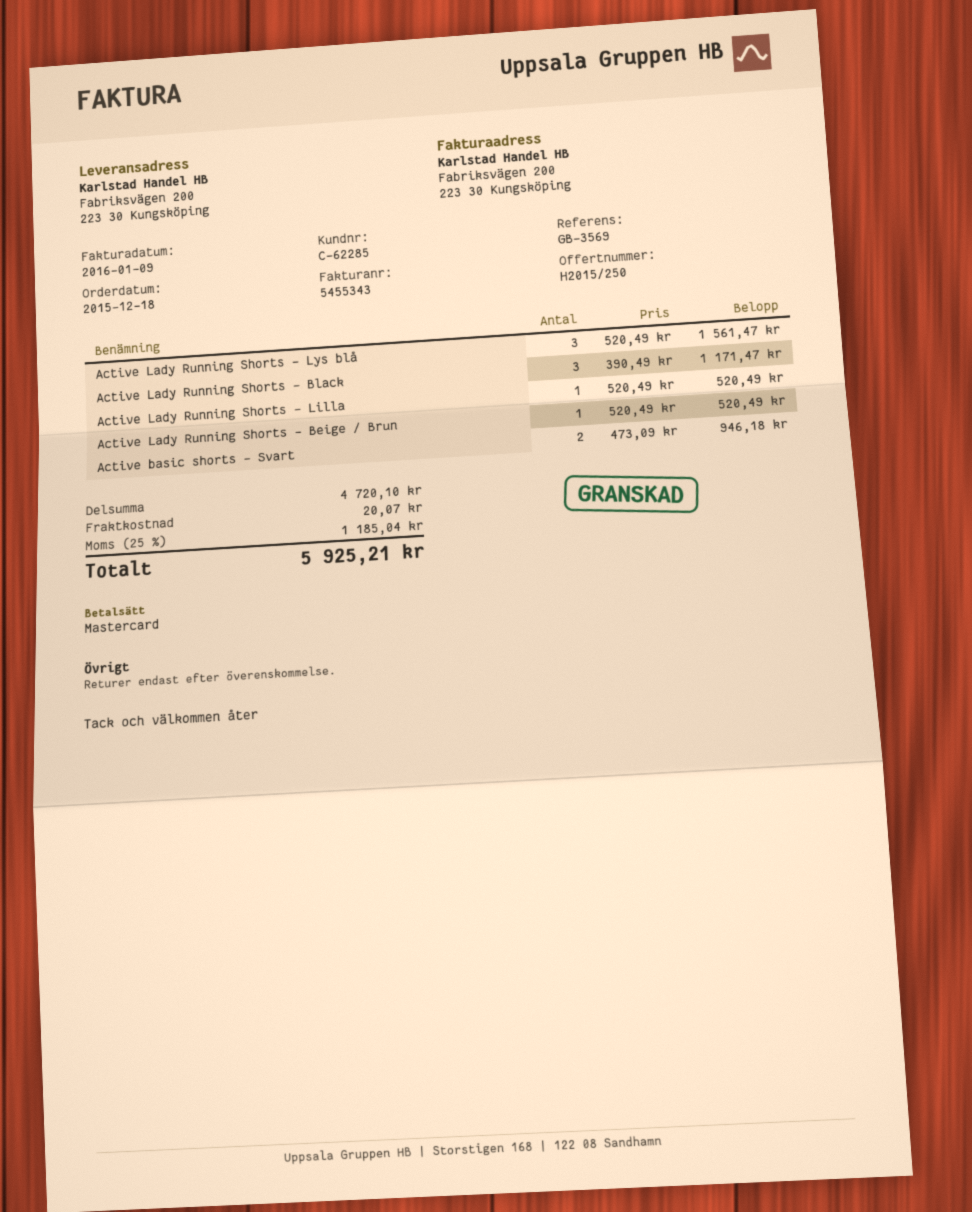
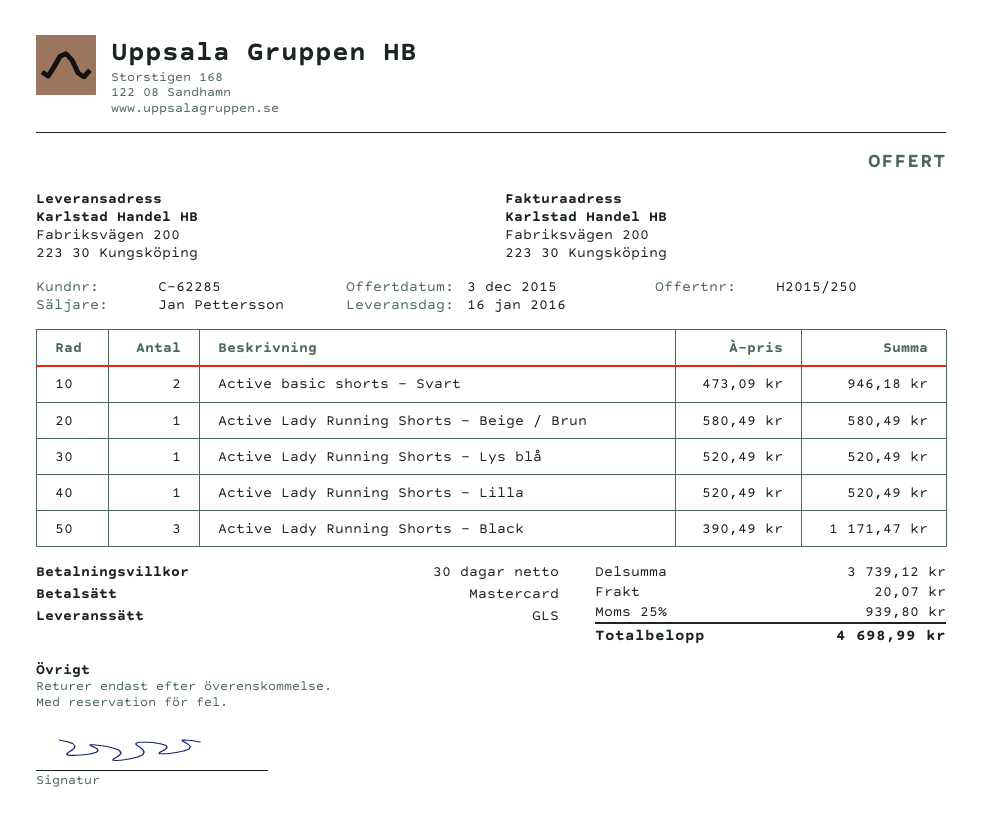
Active Lady Running Shorts - Lys blå: 3 x 520.49 = 1561.47 -> 1 x 520.49 = 520.49
Active Lady Running Shorts - Beige / Brun: 1 x 520.49 = 520.49 -> 1 x 580.49 = 580.49
subtotal: 4720.10 -> 3739.12
tax: 25% = 1185.04 -> 25% = 939.80
total: 5925.21 -> 4698.99

